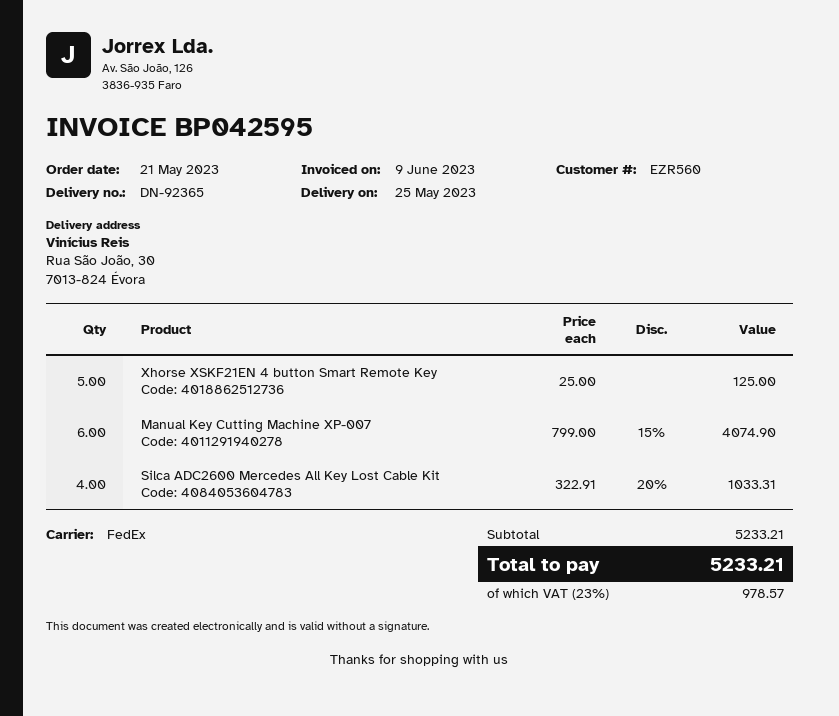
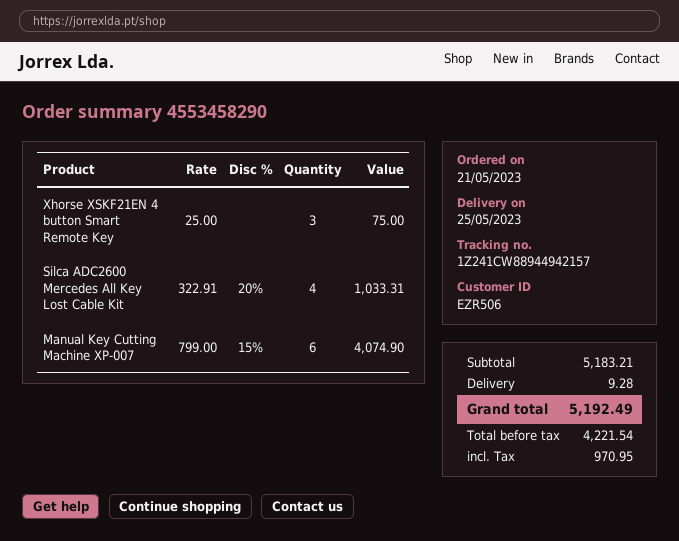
customer number: EZR560 -> EZR506
Xhorse XSKF21EN 4 button Smart Remote Key: 5 x 25.00 = 125.00 -> 3 x 25.00 = 75.00
subtotal: 5233.21 -> 5183.21
shipping: none -> 9.28
tax: 978.57 -> 970.95
total: 5233.21 -> 5192.49

